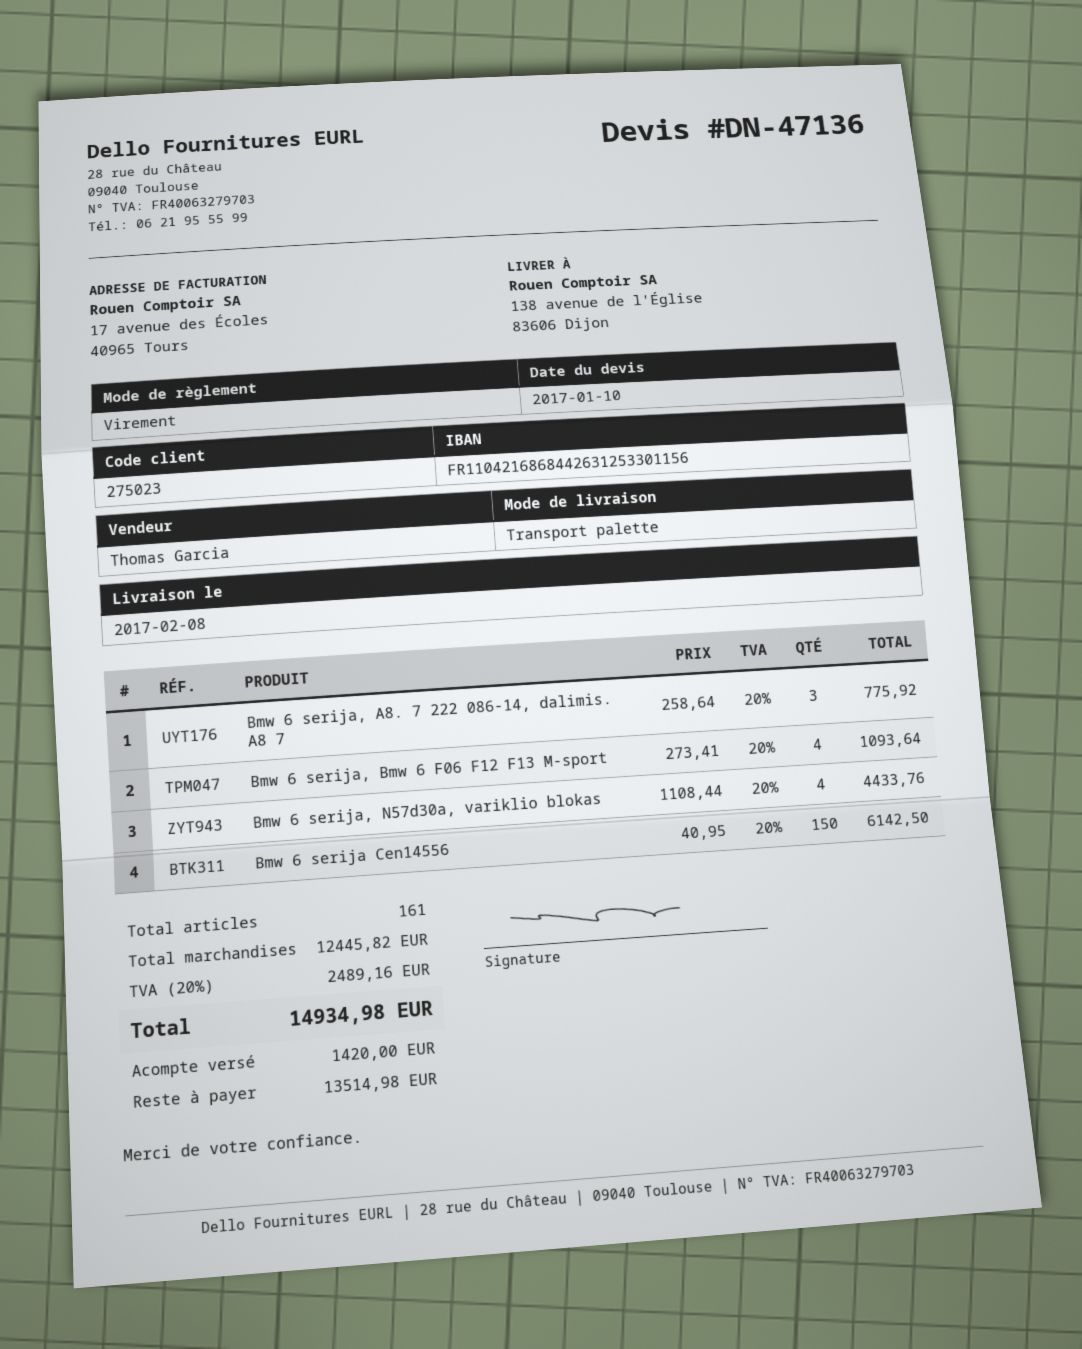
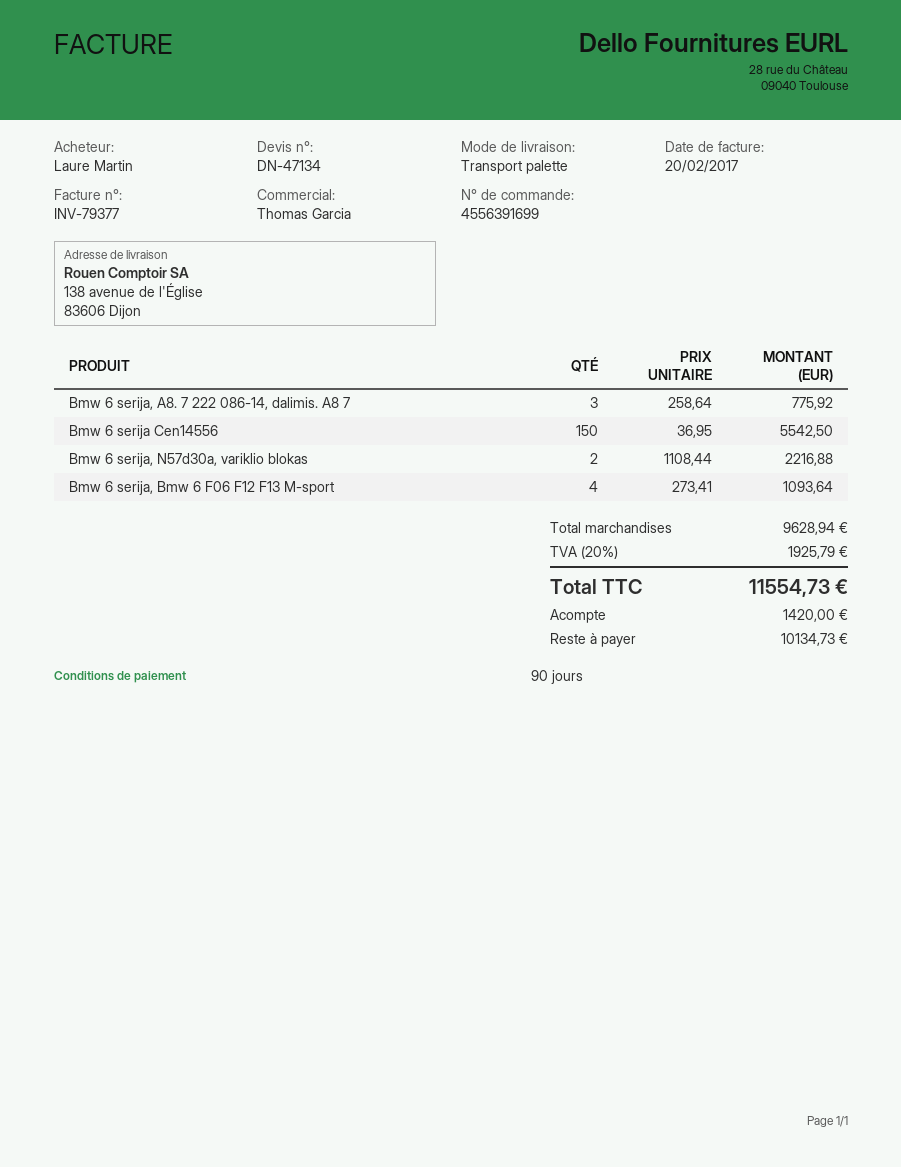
quote number: DN-47136 -> DN-47134
Bmw 6 serija, N57d30a, variklio blokas: 4 x 1108.44 = 4433.76 -> 2 x 1108.44 = 2216.88
Bmw 6 serija Cen14556: 150 x 40.95 = 6142.50 -> 150 x 36.95 = 5542.50
subtotal: 12445.82 -> 9628.94
tax: 20% = 2489.16 -> 20% = 1925.79
total: 14934.98 -> 11554.73
balance: 13514.98 -> 10134.73

